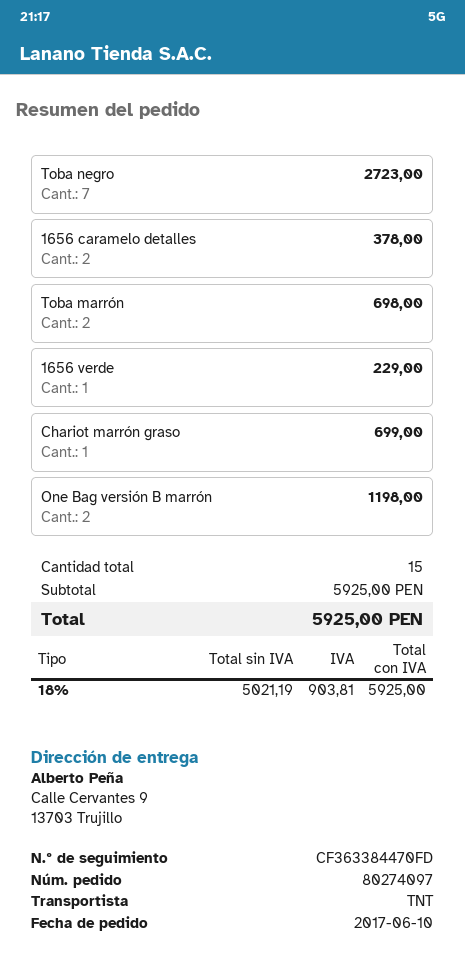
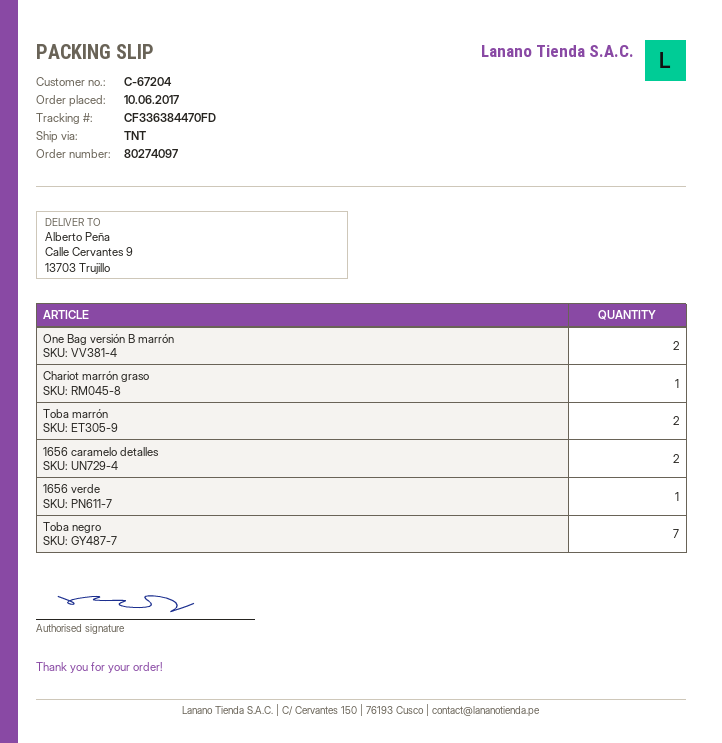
tracking number: CF363384470FD -> CF336384470FD

